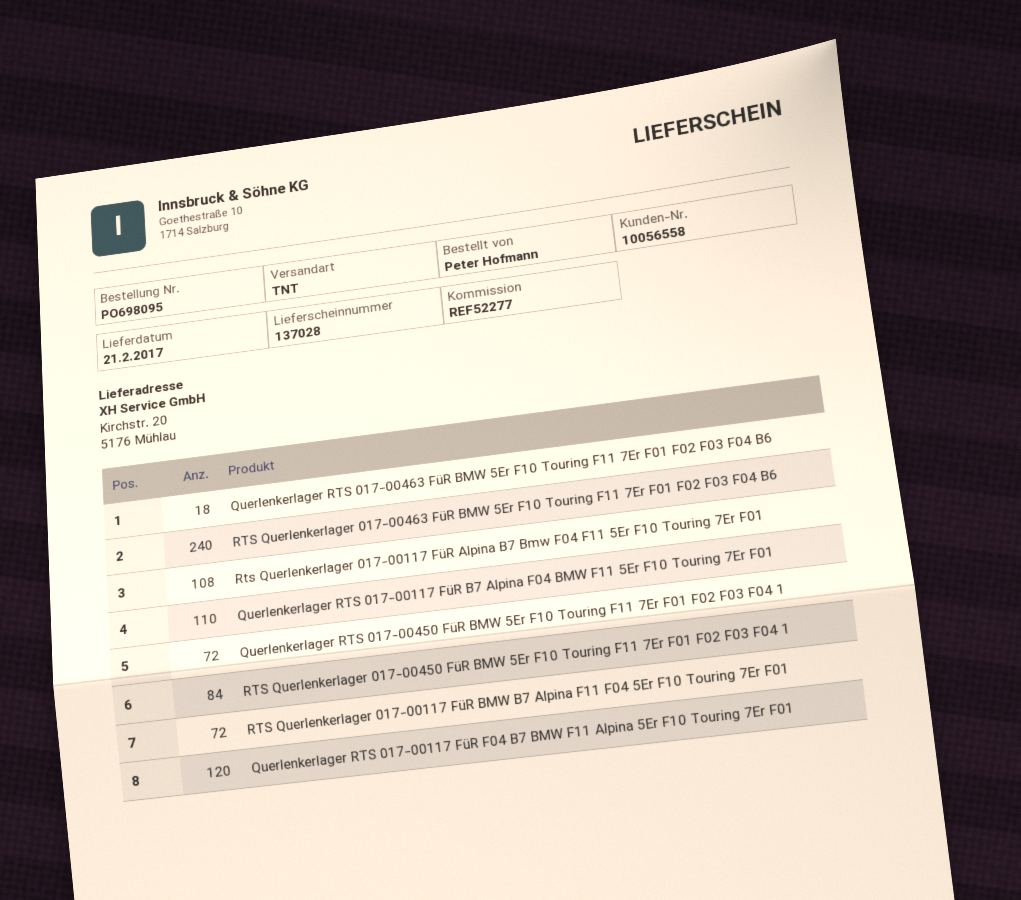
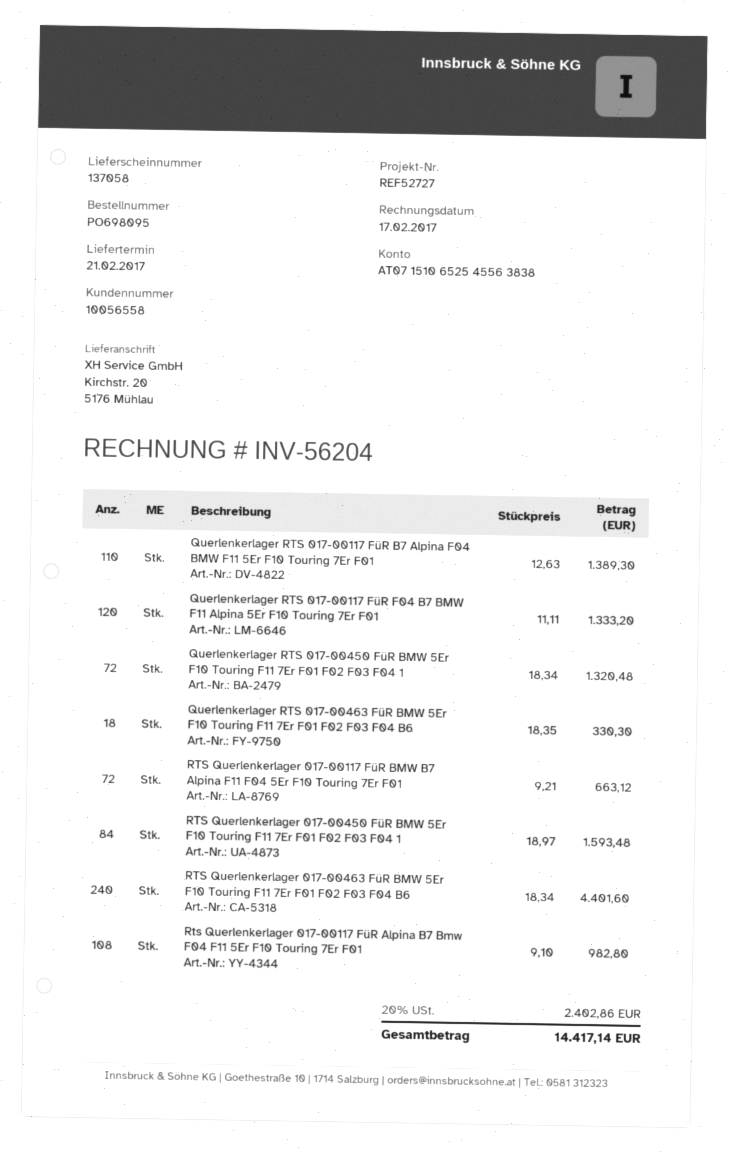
delivery note number: 137028 -> 137058
reference: REF52277 -> REF52727

